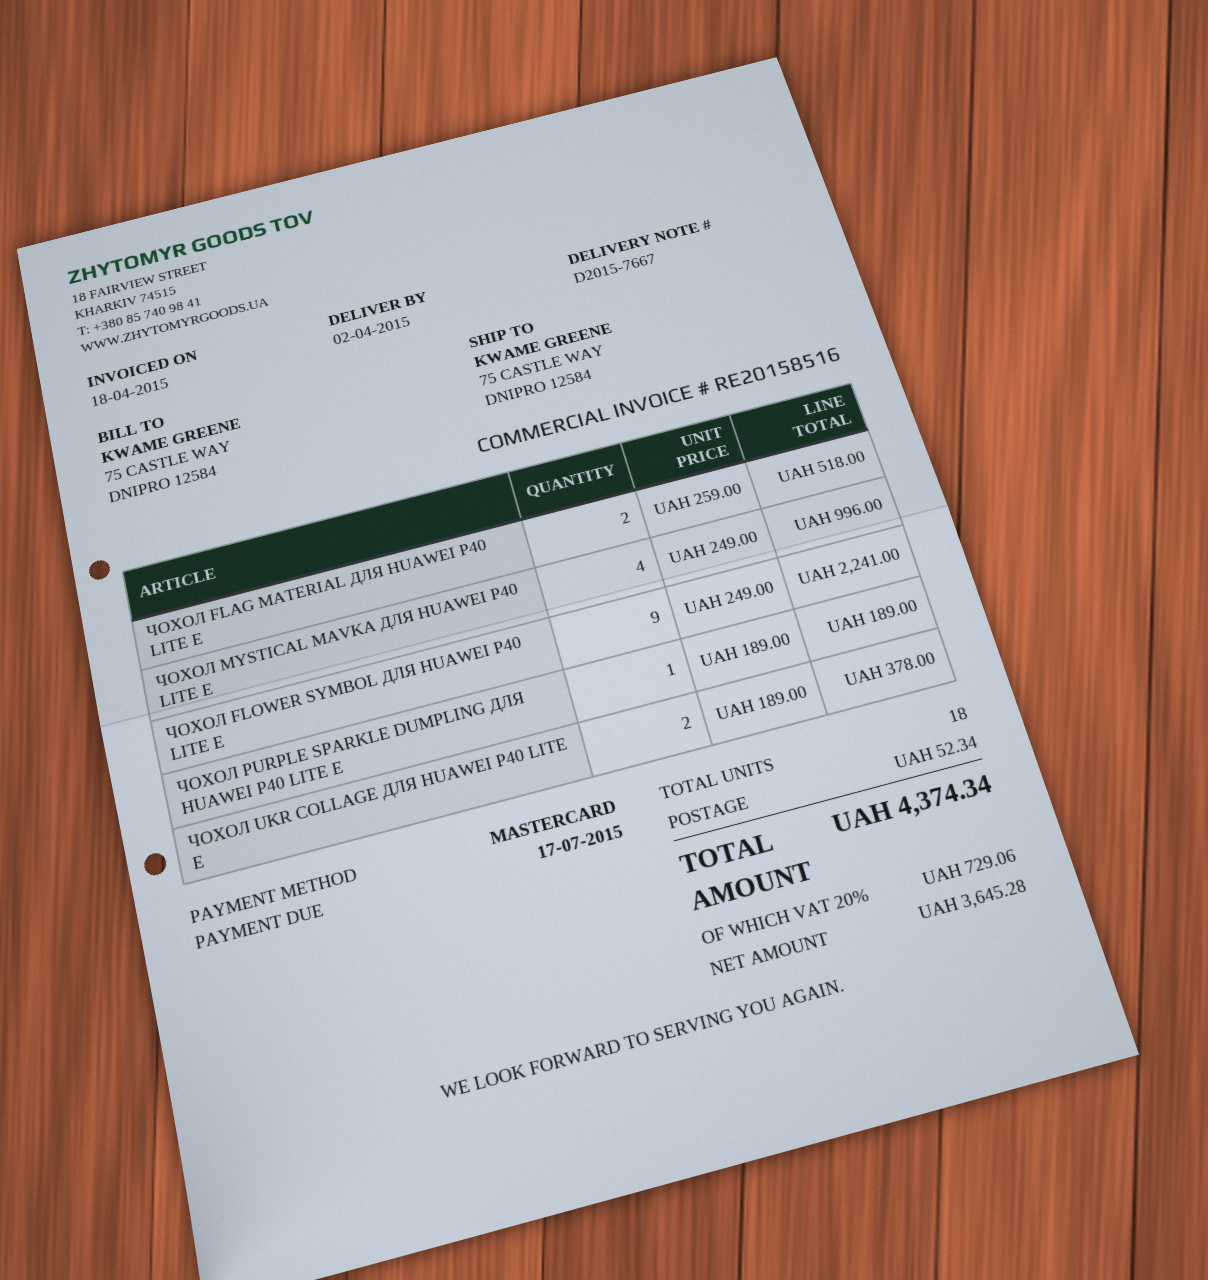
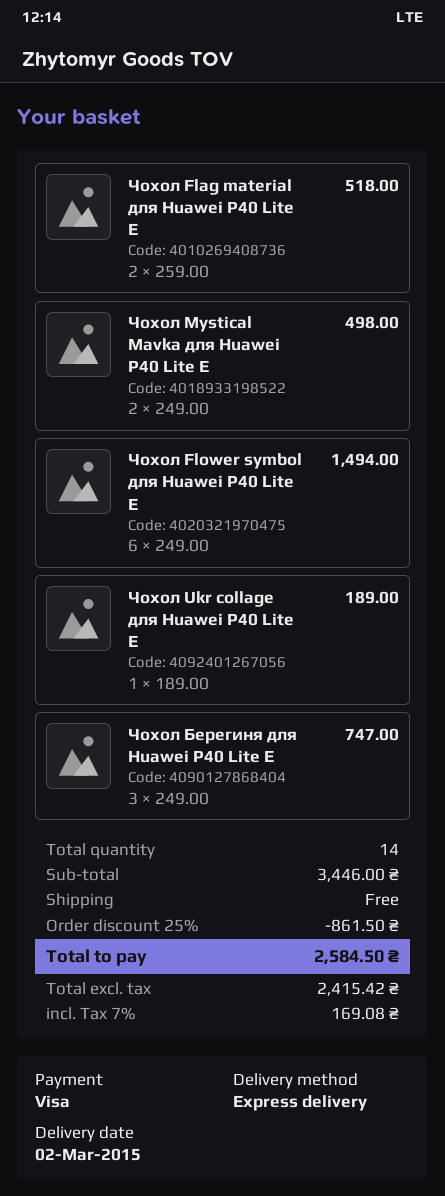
delivery date: 2015-04-02 -> 2015-03-02
payment method: Mastercard -> Visa
ЧОХОЛ MYSTICAL MAVKA ДЛЯ HUAWEI P40 LITE E: 4 x 249.00 = 996.00 -> 2 x 249.00 = 498.00
ЧОХОЛ FLOWER SYMBOL ДЛЯ HUAWEI P40 LITE E: 9 x 249.00 = 2241.00 -> 6 x 249.00 = 1494.00
ЧОХОЛ PURPLE SPARKLE DUMPLING ДЛЯ HUAWEI P40 LITE E: 1 x 189.00 = 189.00 -> none
ЧОХОЛ UKR COLLAGE ДЛЯ HUAWEI P40 LITE E: 2 x 189.00 = 378.00 -> 1 x 189.00 = 189.00
Чохол Берегиня для Huawei P40 Lite E: none -> 3 x 249.00 = 747.00
total quantity: 18 -> 14
discount: none -> 25% = 861.50
shipping: 52.34 -> 0.00
net: 3645.28 -> 2415.42
tax: 20% = 729.06 -> 7% = 169.08
total: 4374.34 -> 2584.50

